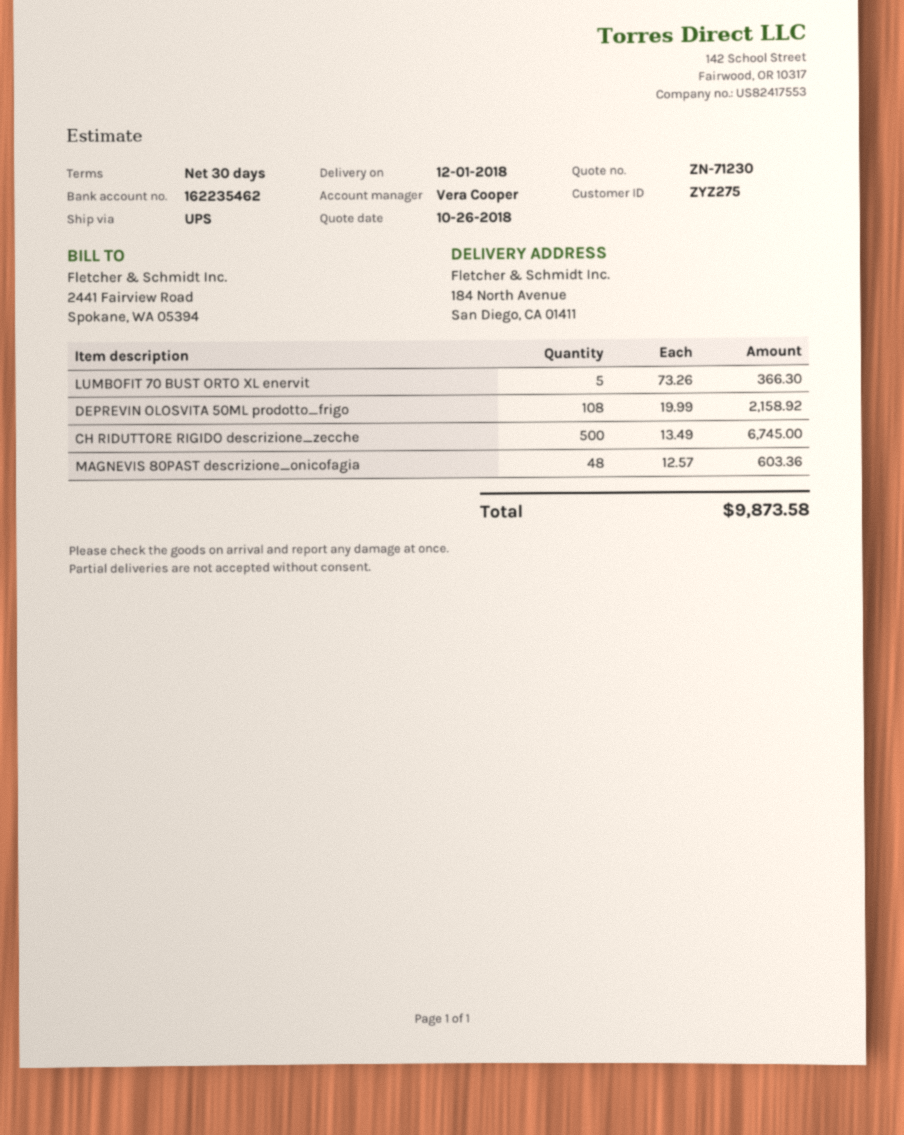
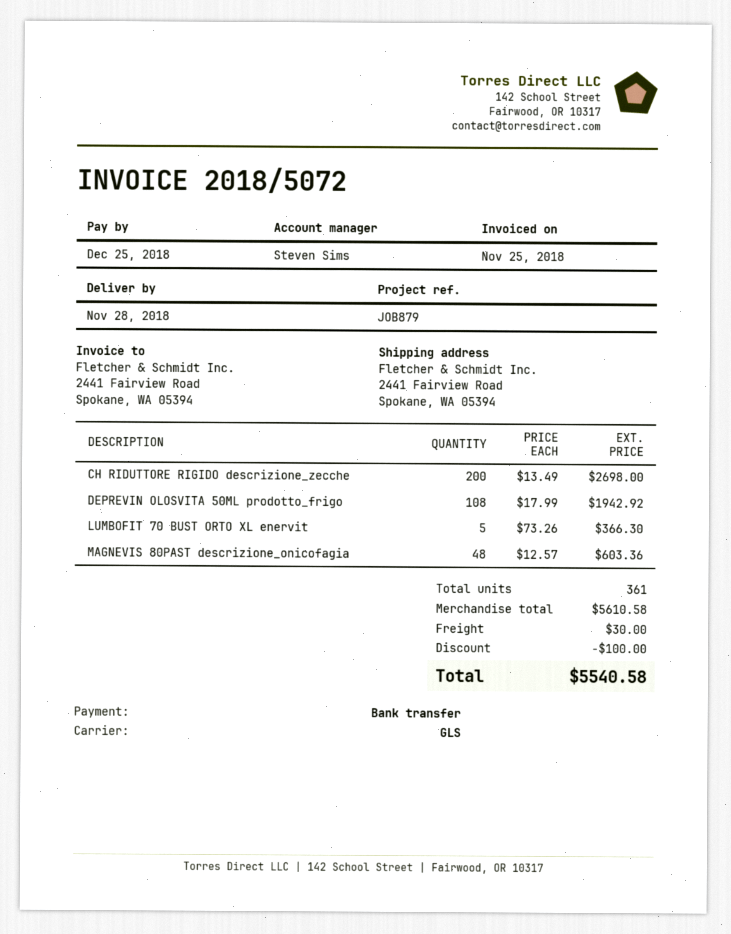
delivery date: 2018-12-01 -> 2018-11-28
sales rep: Vera Cooper -> Steven Sims
shipping method: UPS -> GLS
ship to: 184 North Avenue, San Diego, CA 01411 -> 2441 Fairview Road, Spokane, WA 05394
DEPREVIN OLOSVITA 50ML prodotto_frigo: 108 x 19.99 = 2158.92 -> 108 x 17.99 = 1942.92
CH RIDUTTORE RIGIDO descrizione_zecche: 500 x 13.49 = 6745.00 -> 200 x 13.49 = 2698.00
discount: none -> 100.00
shipping: none -> 30.00
total: 9873.58 -> 5540.58

